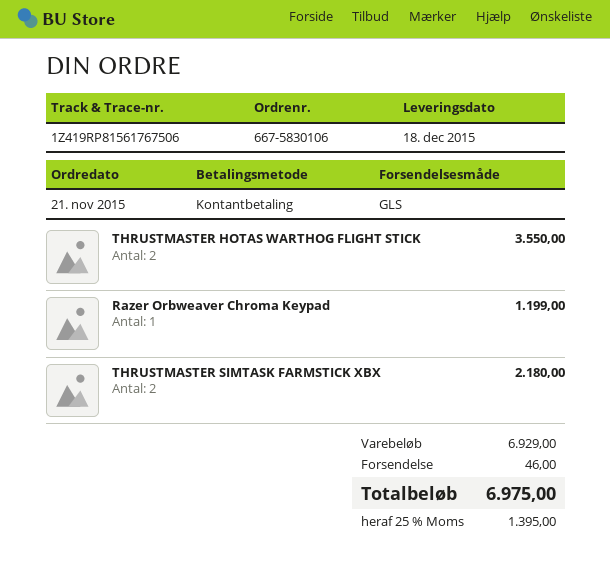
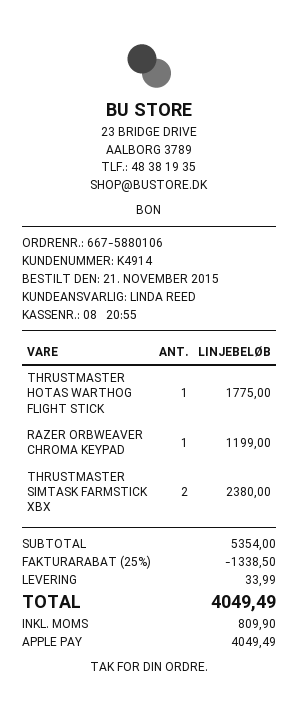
order number: 667-5830106 -> 667-5880106
payment method: cash -> Apple Pay
THRUSTMASTER HOTAS WARTHOG FLIGHT STICK: 2 for 3550.00 -> 1 for 1775.00
THRUSTMASTER SIMTASK FARMSTICK XBX: 2 for 2180.00 -> 2 for 2380.00
subtotal: 6929.00 -> 5354.00
discount: none -> 25% = 1338.50
shipping: 46.00 -> 33.99
tax: 1395.00 -> 809.90
total: 6975.00 -> 4049.49

